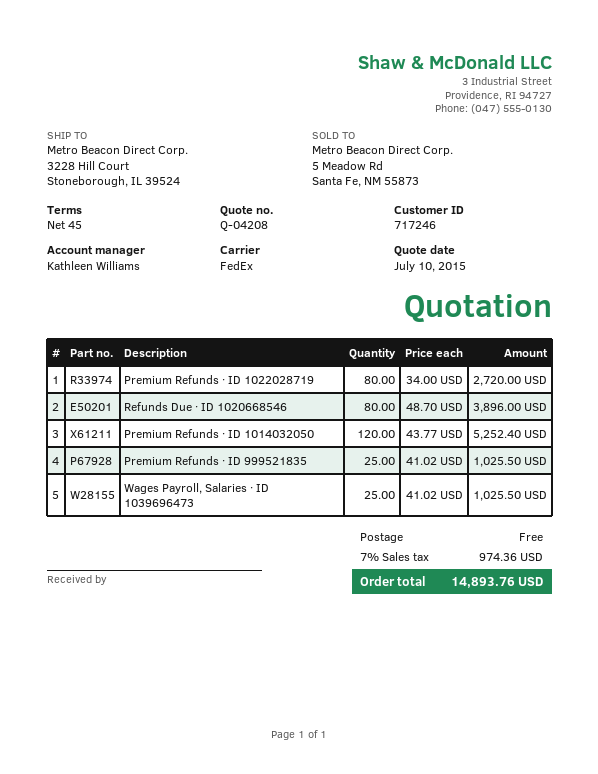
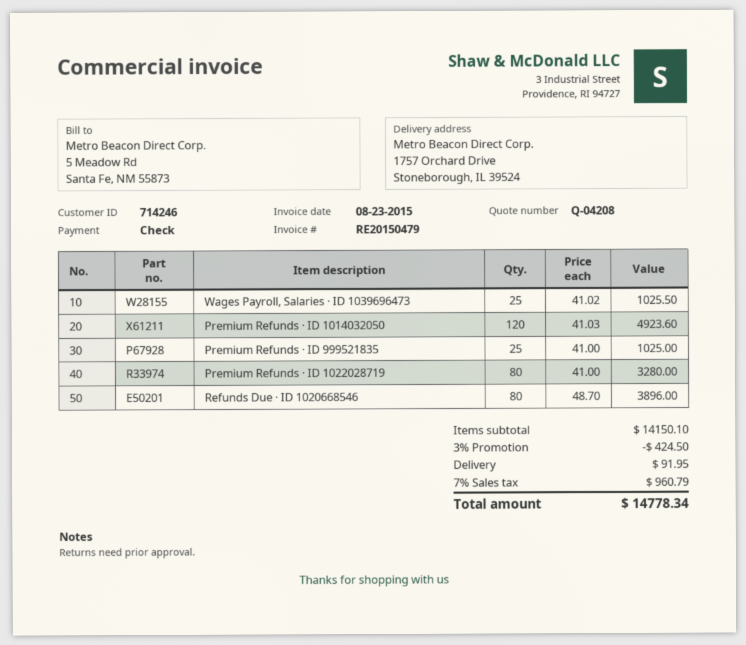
customer number: 717246 -> 714246
ship to: 3228 Hill Court, Stoneborough, IL 39524 -> 1757 Orchard Drive, Stoneborough, IL 39524
Premium Refunds · ID 1022028719: 80 x 34.00 = 2720.00 -> 80 x 41.00 = 3280.00
Premium Refunds · ID 1014032050: 120 x 43.77 = 5252.40 -> 120 x 41.03 = 4923.60
Premium Refunds · ID 999521835: 25 x 41.02 = 1025.50 -> 25 x 41.00 = 1025.00
discount: none -> 3% = 424.50
shipping: 0.00 -> 91.95
tax: 7% = 974.36 -> 7% = 960.79
total: 14893.76 -> 14778.34

